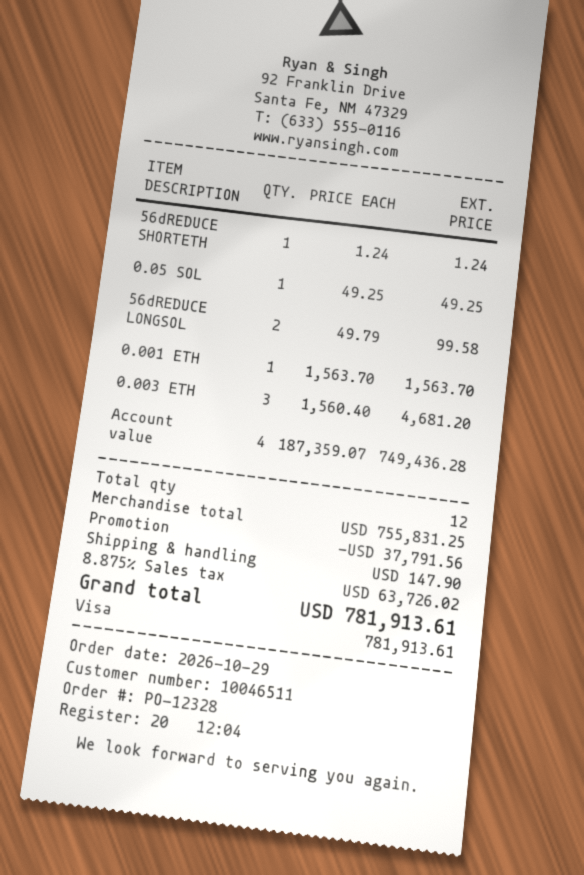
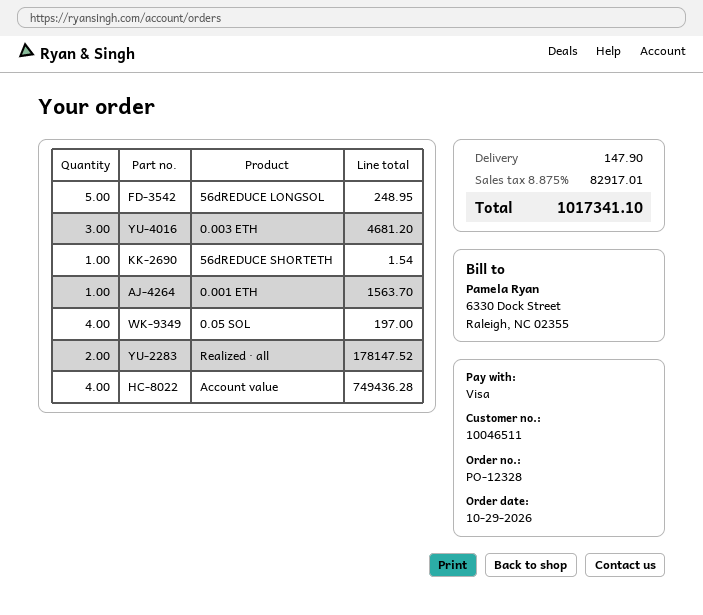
56dREDUCE SHORTETH: 1 for 1.24 -> 1 for 1.54
0.05 SOL: 1 for 49.25 -> 4 for 197.00
56dREDUCE LONGSOL: 2 for 99.58 -> 5 for 248.95
Realized · all: none -> 2 for 178147.52
discount: 37791.56 -> none
tax: 8.875% = 63726.02 -> 8.875% = 82917.01
total: 781913.61 -> 1017341.10

